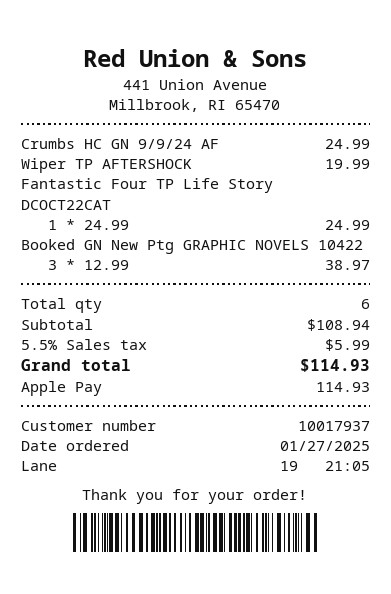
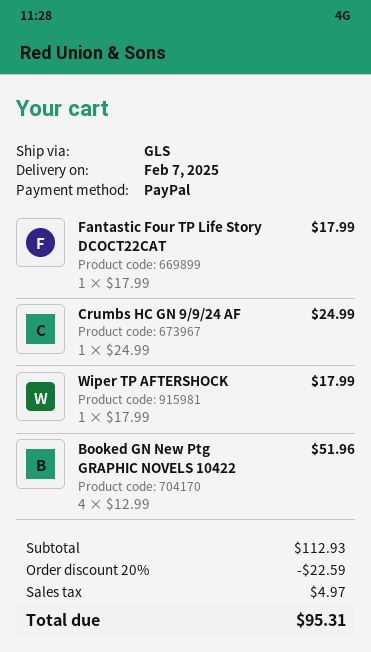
payment method: Apple Pay -> PayPal
Wiper TP AFTERSHOCK: 1 x 19.99 = 19.99 -> 1 x 17.99 = 17.99
Fantastic Four TP Life Story DCOCT22CAT: 1 x 24.99 = 24.99 -> 1 x 17.99 = 17.99
Booked GN New Ptg GRAPHIC NOVELS 10422: 3 x 12.99 = 38.97 -> 4 x 12.99 = 51.96
subtotal: 108.94 -> 112.93
discount: none -> 20% = 22.59
tax: 5.99 -> 4.97
total: 114.93 -> 95.31

